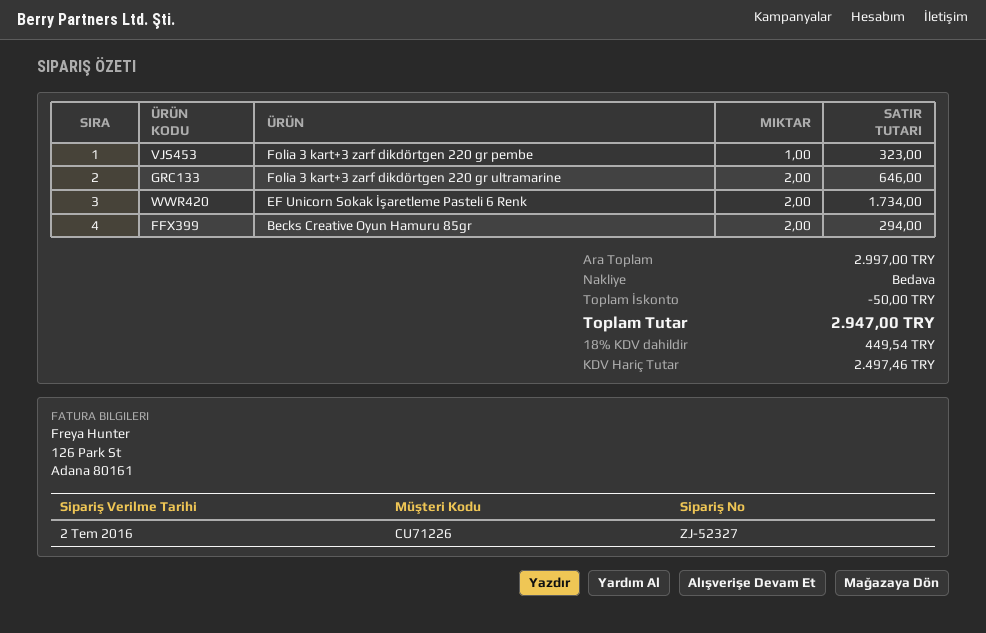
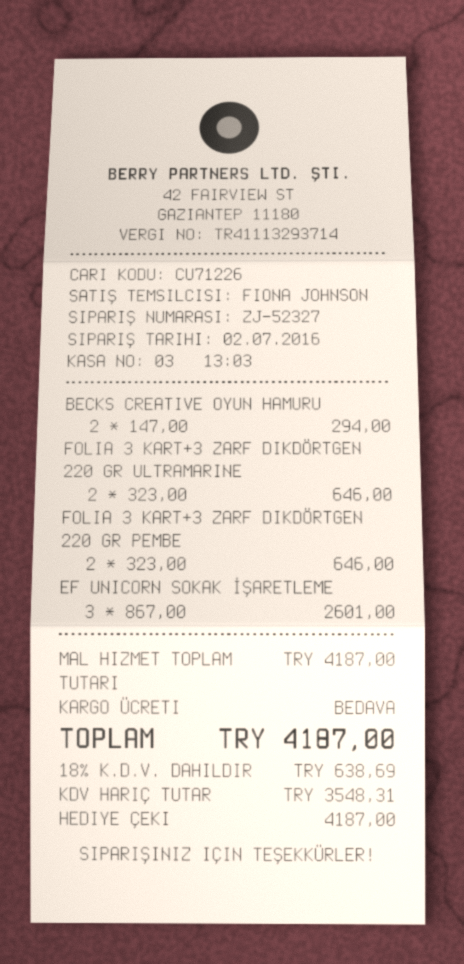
Folia 3 kart+3 zarf dikdörtgen 220 gr pembe: 1 for 323.00 -> 2 for 646.00
EF Unicorn Sokak İşaretleme Pasteli 6 Renk: 2 for 1734.00 -> 3 for 2601.00
subtotal: 2997.00 -> 4187.00
discount: 50.00 -> none
net: 2497.46 -> 3548.31
tax: 18% = 449.54 -> 18% = 638.69
total: 2947.00 -> 4187.00

